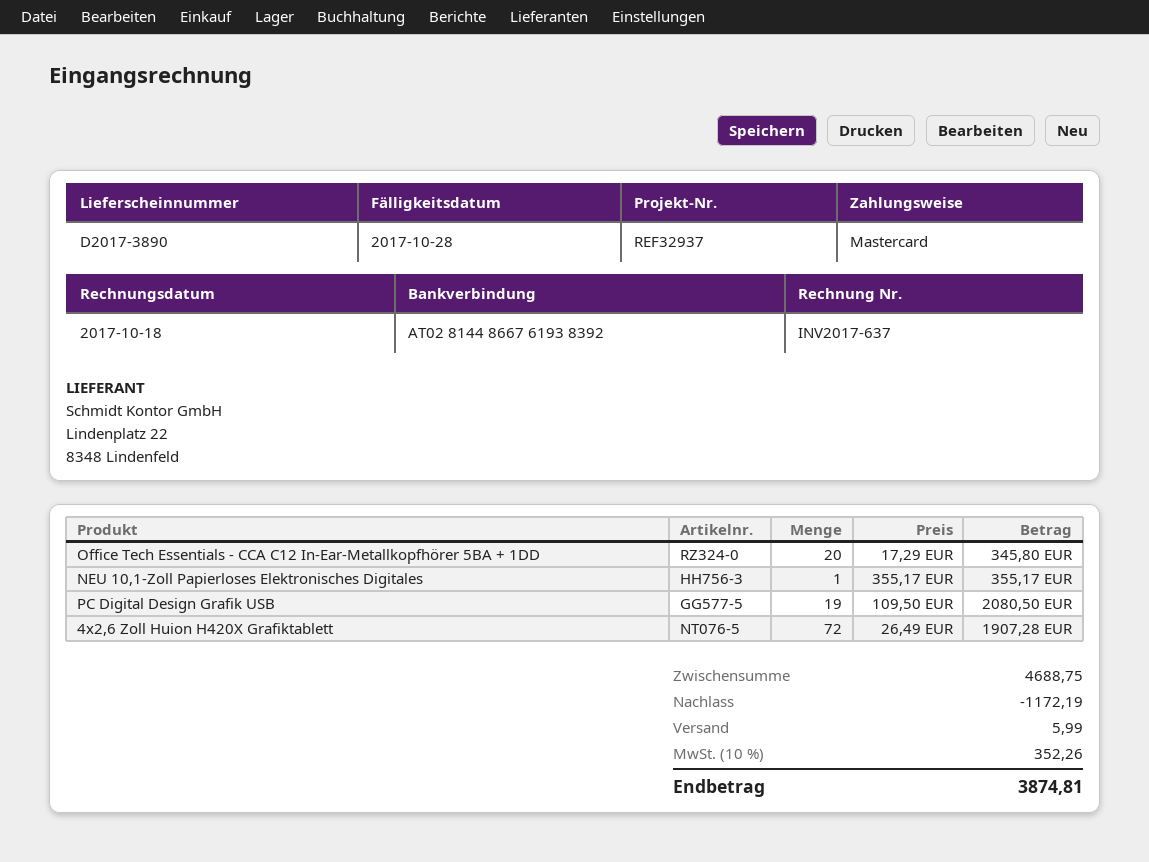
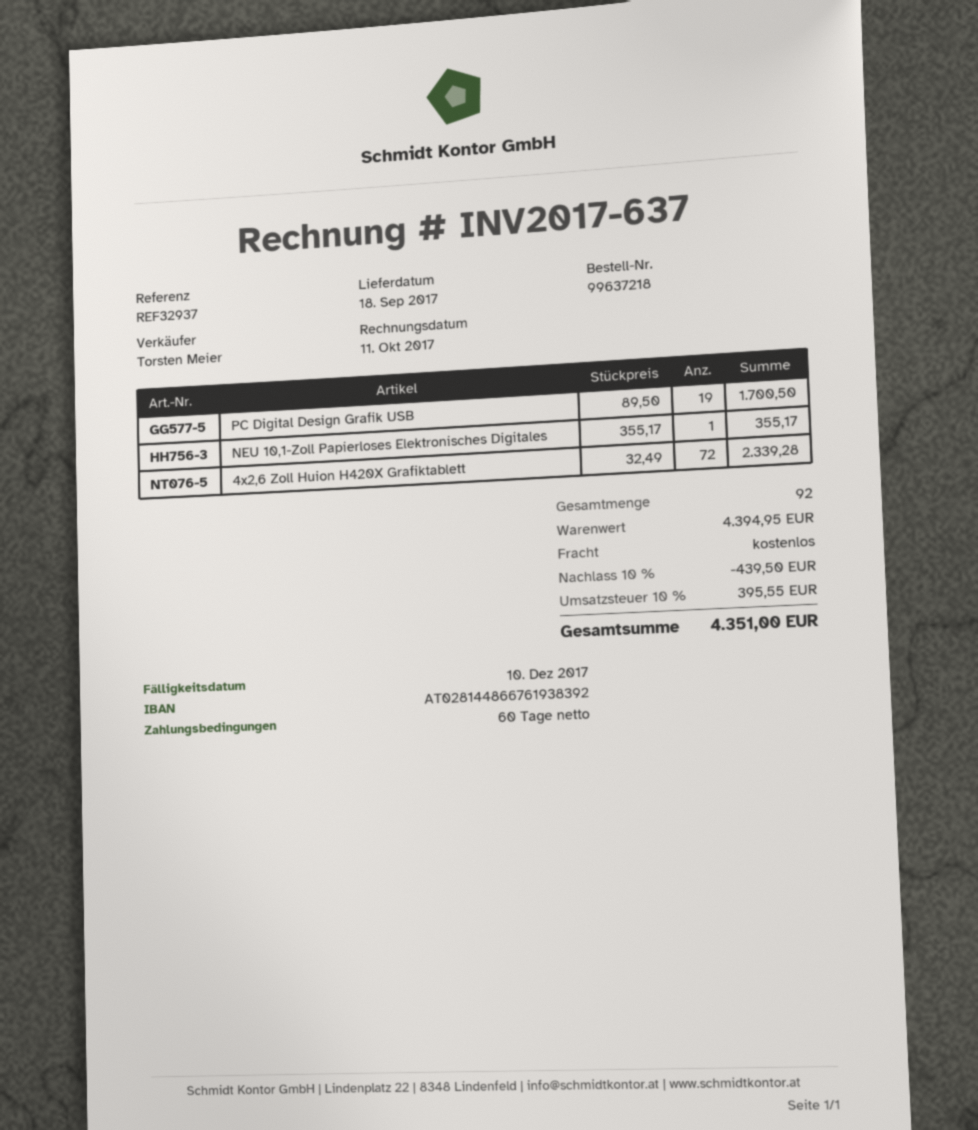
invoice date: 2017-10-18 -> 2017-10-11
due date: 2017-10-28 -> 2017-12-10
Office Tech Essentials - CCA C12 In-Ear-Metallkopfhörer 5BA + 1DD: 20 x 17.29 = 345.80 -> none
PC Digital Design Grafik USB: 19 x 109.50 = 2080.50 -> 19 x 89.50 = 1700.50
4x2,6 Zoll Huion H420X Grafiktablett: 72 x 26.49 = 1907.28 -> 72 x 32.49 = 2339.28
subtotal: 4688.75 -> 4394.95
discount: 1172.19 -> 439.50
shipping: 5.99 -> 0.00
tax: 10% = 352.26 -> 10% = 395.55
total: 3874.81 -> 4351.00

